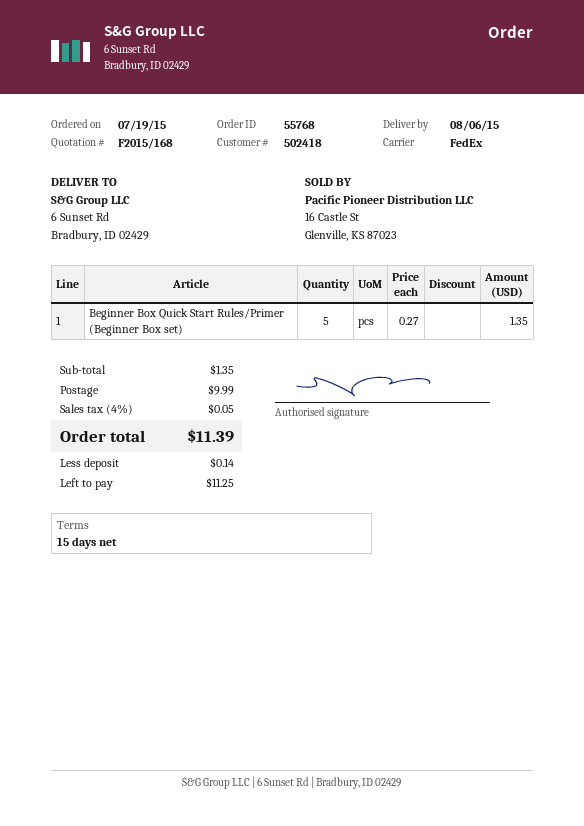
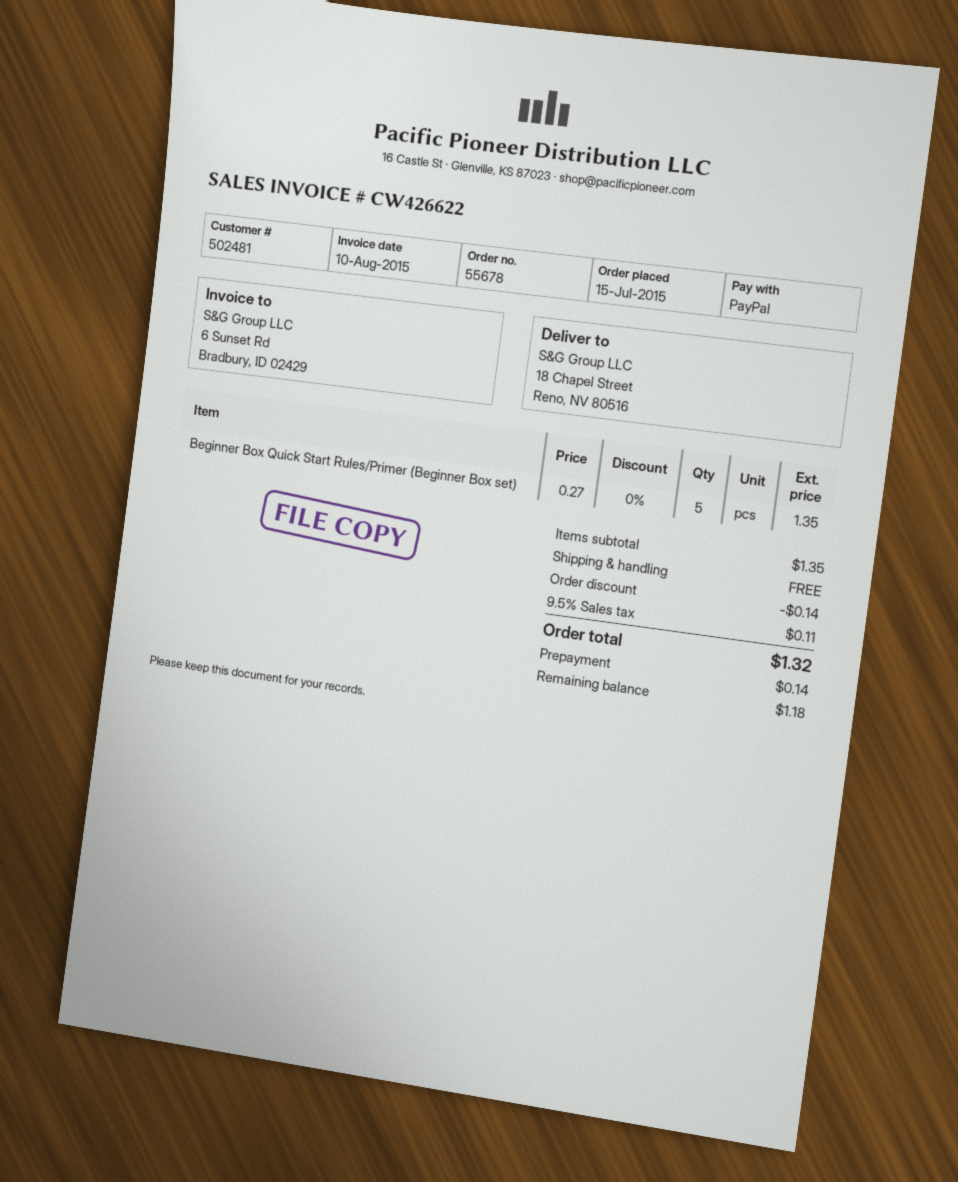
order number: 55768 -> 55678
order date: 2015-07-19 -> 2015-07-15
customer number: 502418 -> 502481
ship to: 6 Sunset Rd, Bradbury, ID 02429 -> 18 Chapel Street, Reno, NV 80516
discount: none -> 0.14
shipping: 9.99 -> 0.00
tax: 4% = 0.05 -> 9.5% = 0.11
total: 11.39 -> 1.32
balance: 11.25 -> 1.18

